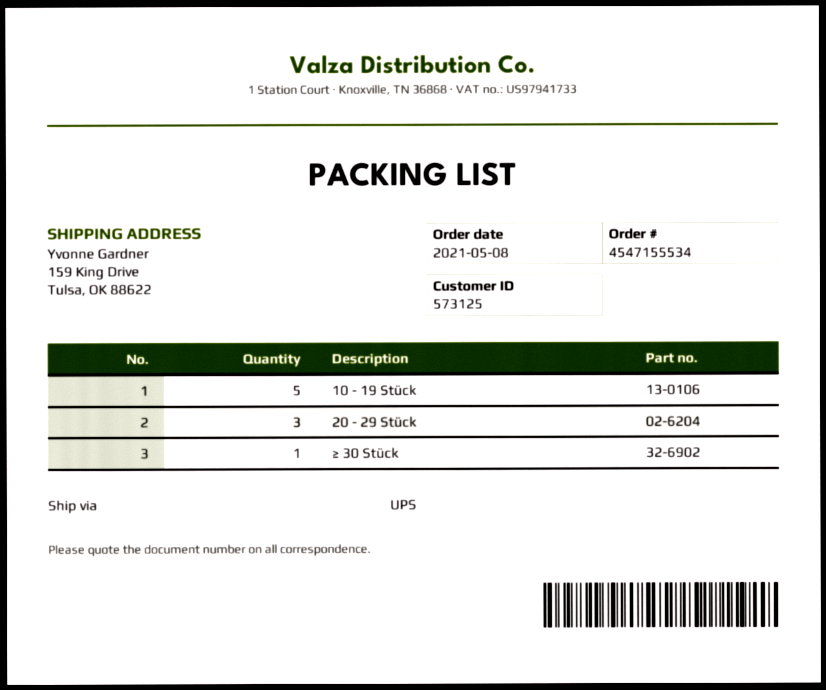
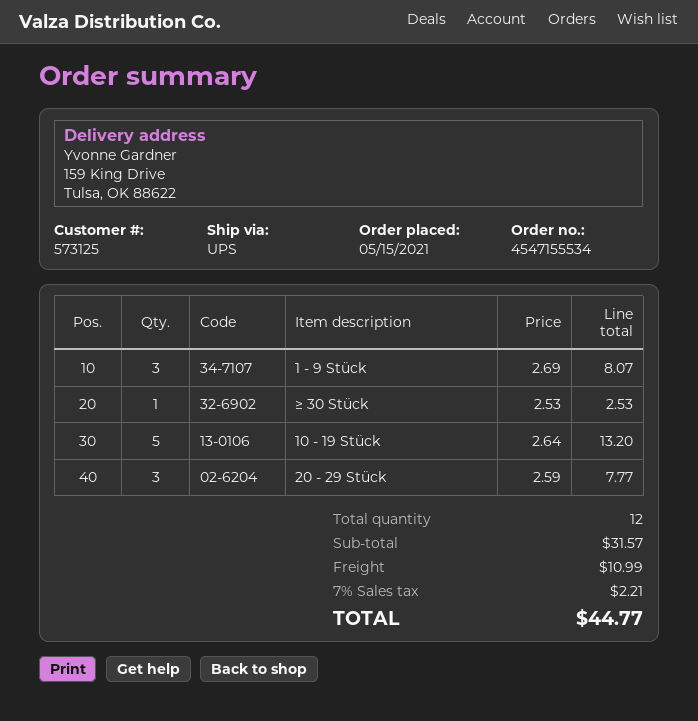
order date: 2021-05-08 -> 2021-05-15
1 - 9 Stück: none -> 3

